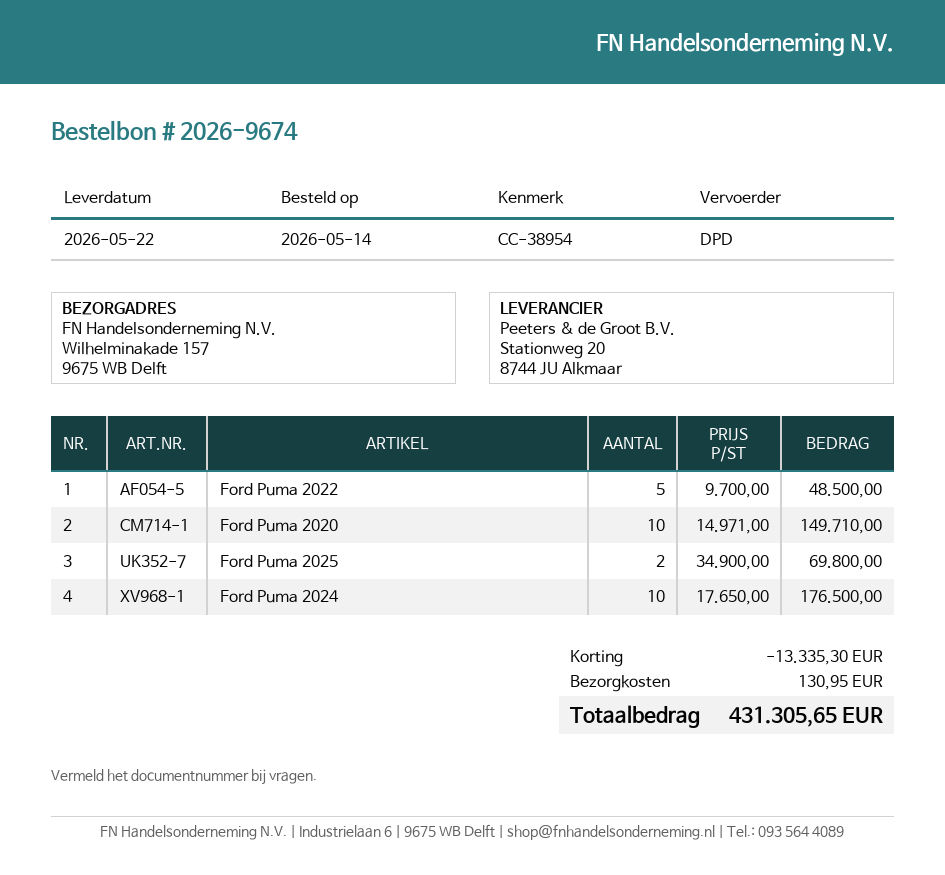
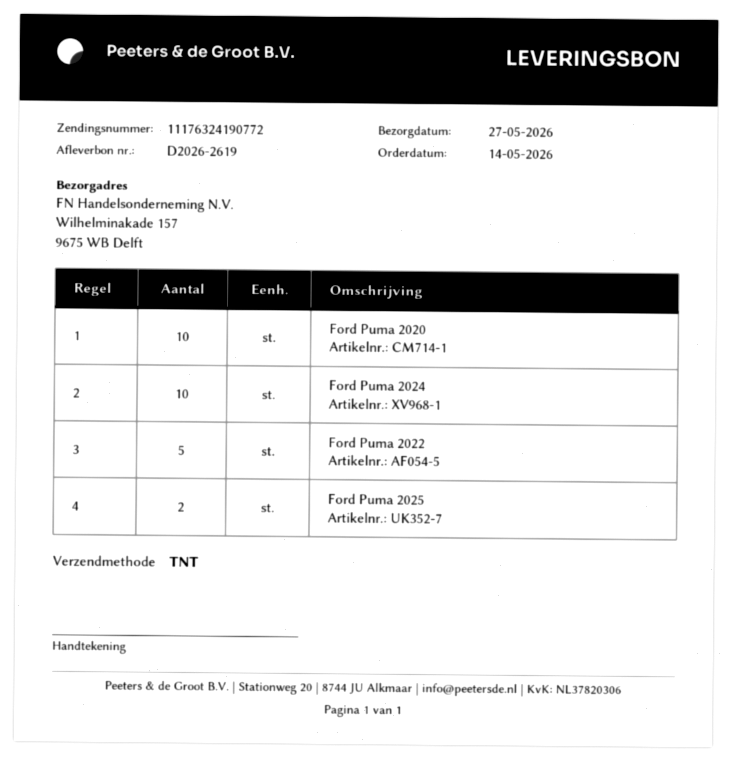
delivery date: 2026-05-22 -> 2026-05-27
shipping method: DPD -> TNT

